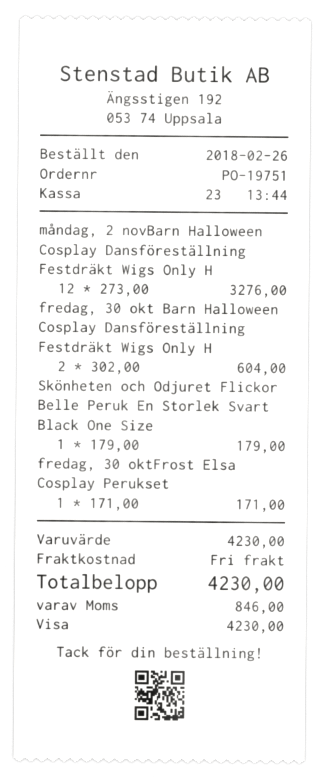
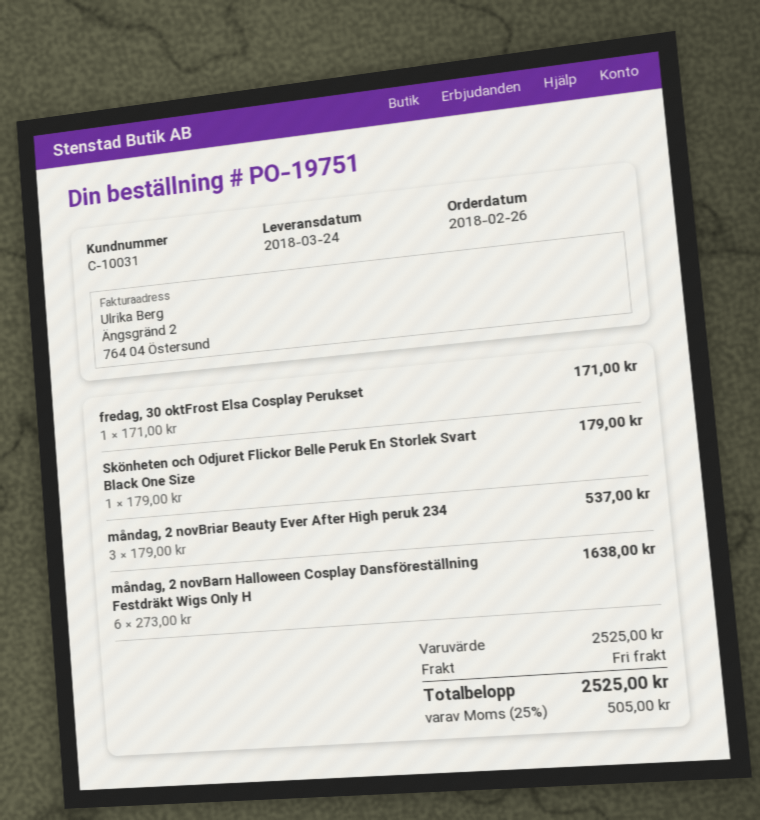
måndag, 2 novBarn Halloween Cosplay Dansföreställning Festdräkt Wigs Only H: 12 x 273.00 = 3276.00 -> 6 x 273.00 = 1638.00
fredag, 30 okt Barn Halloween Cosplay Dansföreställning Festdräkt Wigs Only H: 2 x 302.00 = 604.00 -> none
måndag, 2 novBriar Beauty Ever After High peruk 234: none -> 3 x 179.00 = 537.00
subtotal: 4230.00 -> 2525.00
tax: 846.00 -> 505.00
total: 4230.00 -> 2525.00

